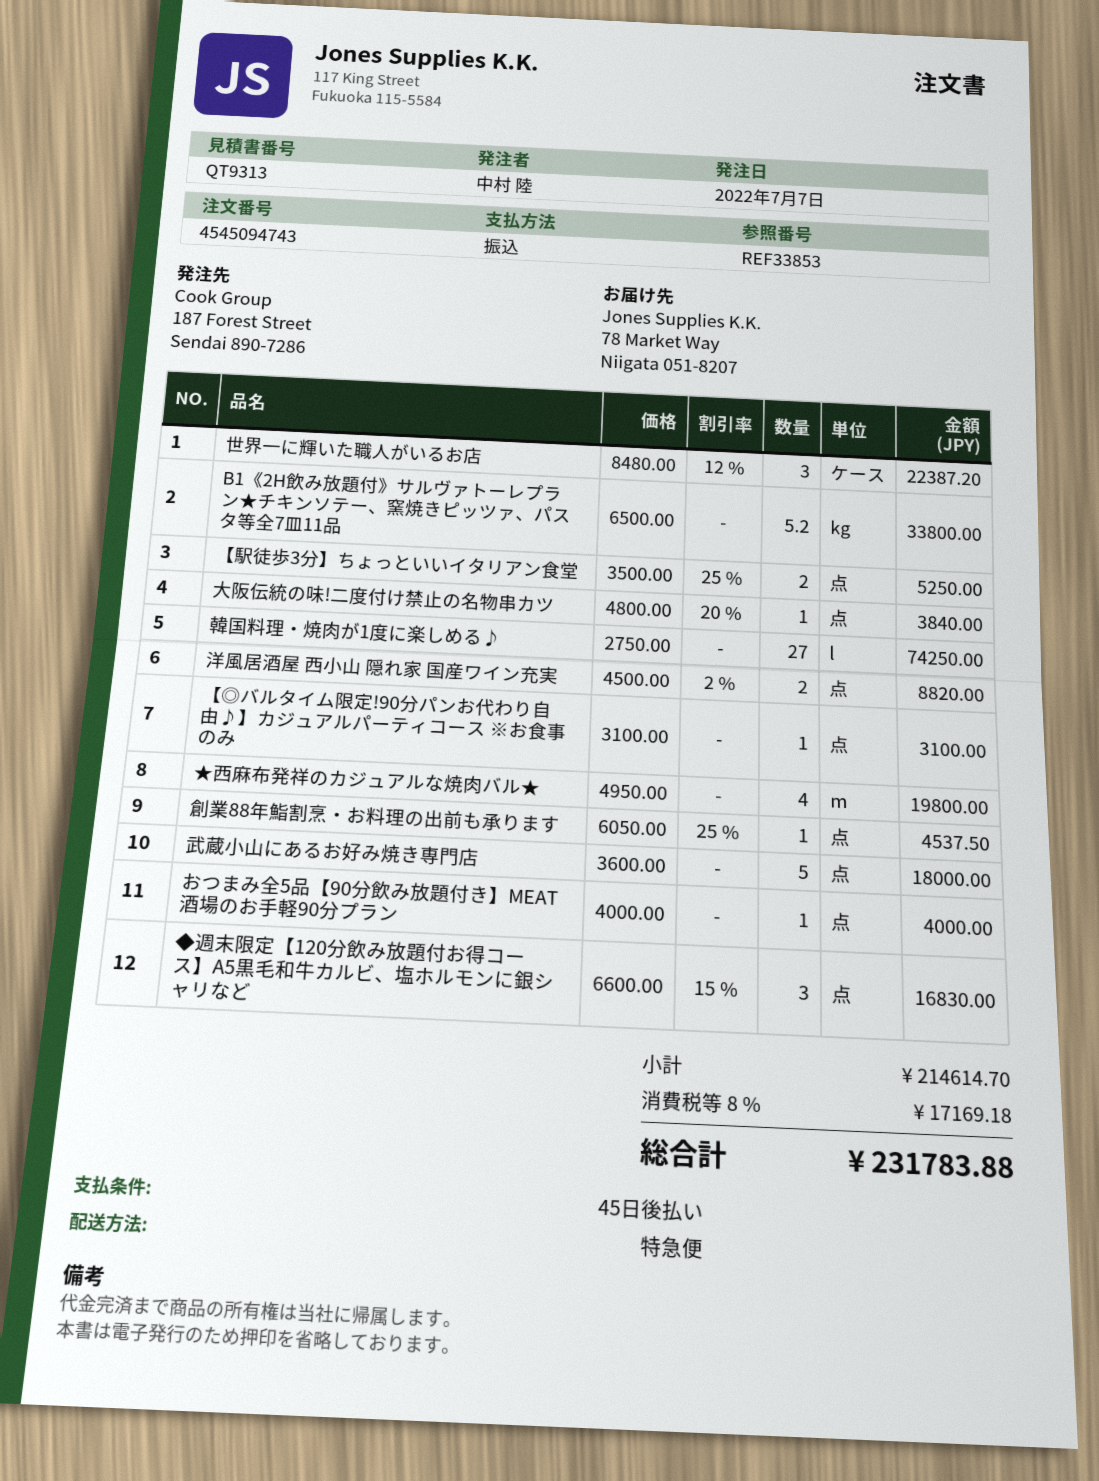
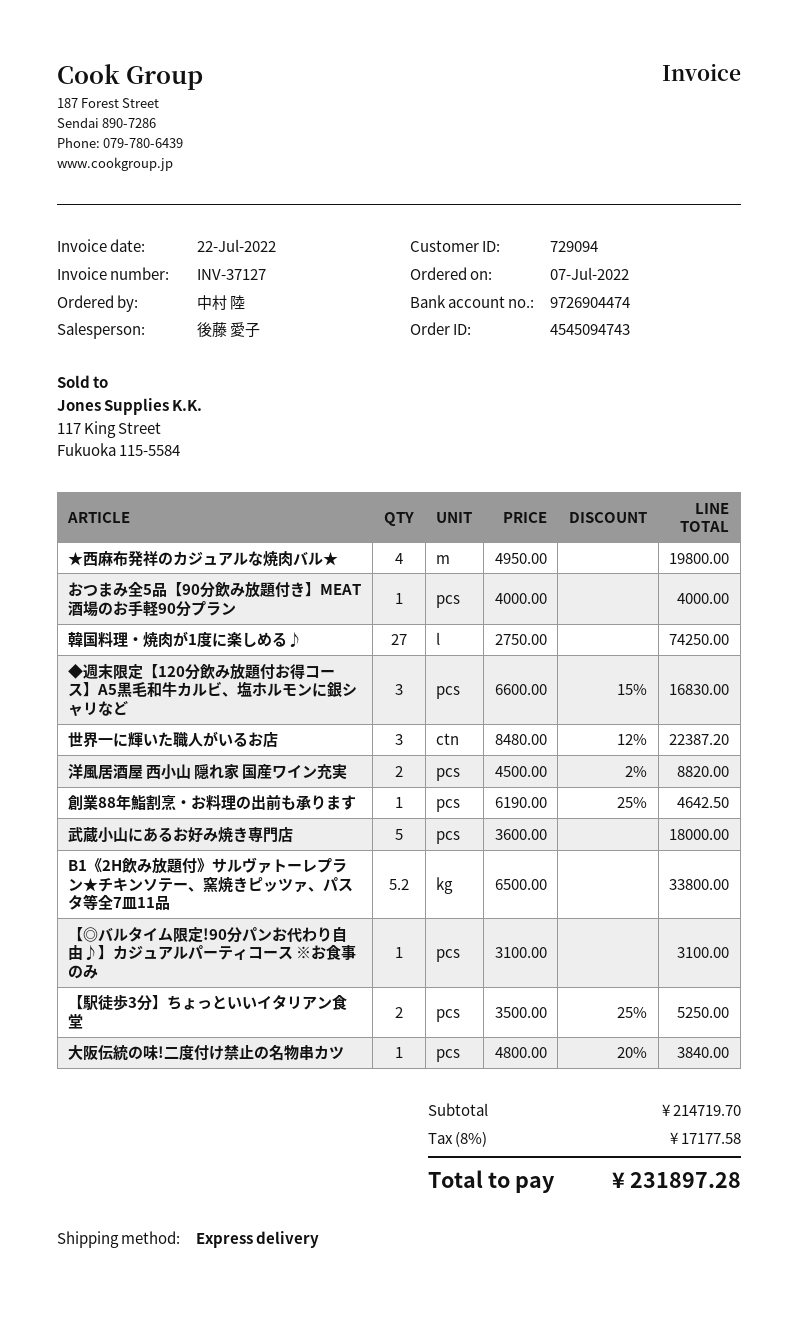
創業88年鮨割烹・お料理の出前も承ります: 1 x 6050.00 - 25% = 4537.50 -> 1 x 6190.00 - 25% = 4642.50
subtotal: 214614.70 -> 214719.70
tax: 8% = 17169.18 -> 8% = 17177.58
total: 231783.88 -> 231897.28

